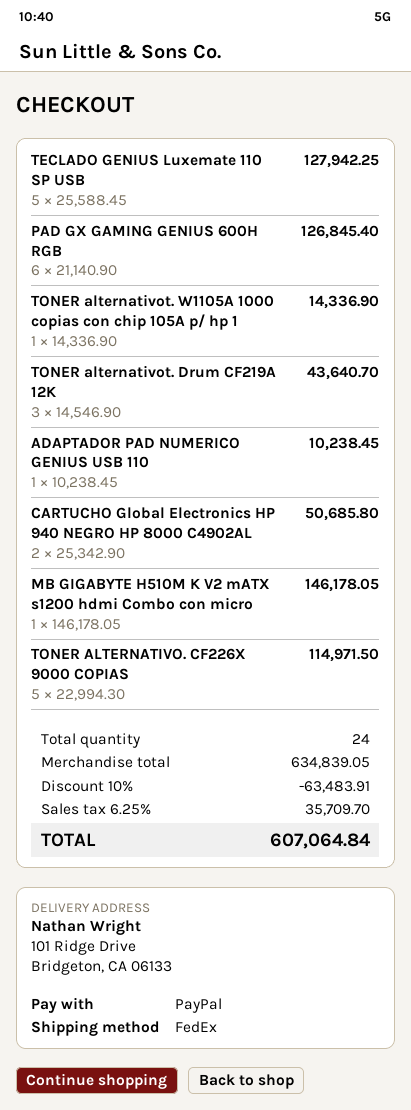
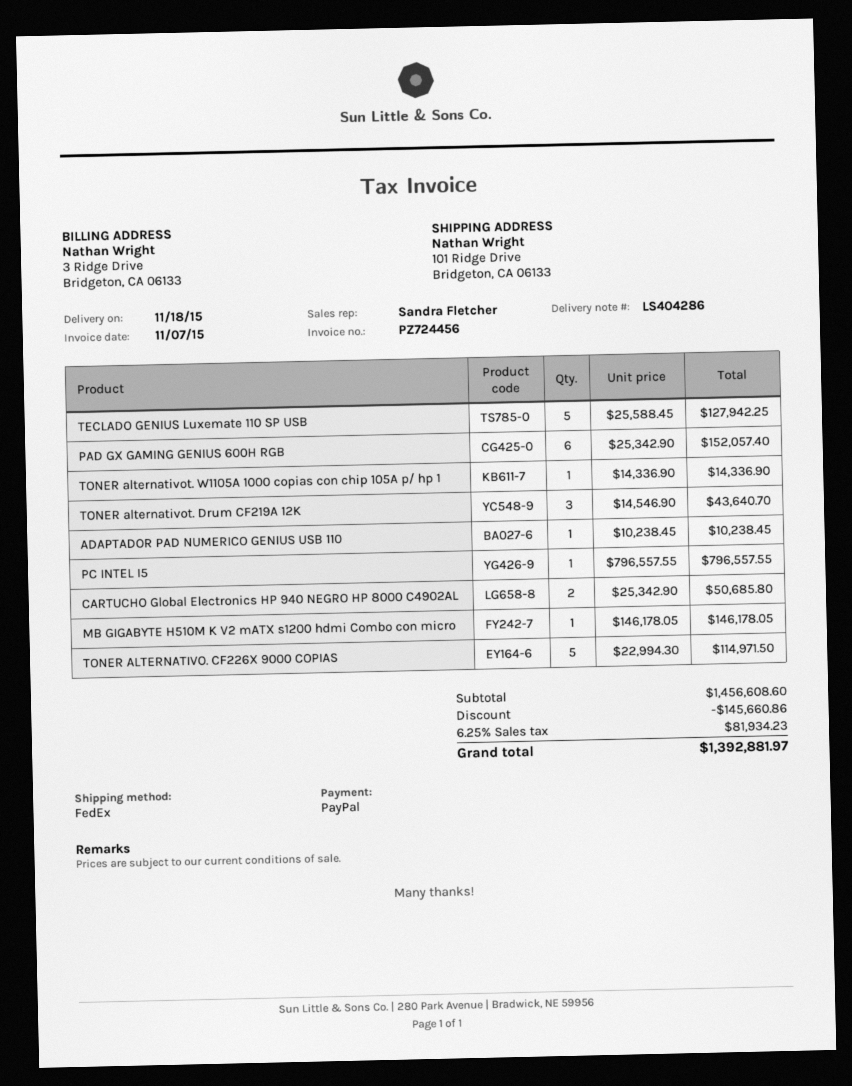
PAD GX GAMING GENIUS 600H RGB: 6 x 21140.90 = 126845.40 -> 6 x 25342.90 = 152057.40
PC INTEL I5: none -> 1 x 796557.55 = 796557.55
subtotal: 634839.05 -> 1456608.60
discount: 63483.91 -> 145660.86
tax: 6.25% = 35709.70 -> 6.25% = 81934.23
total: 607064.84 -> 1392881.97

